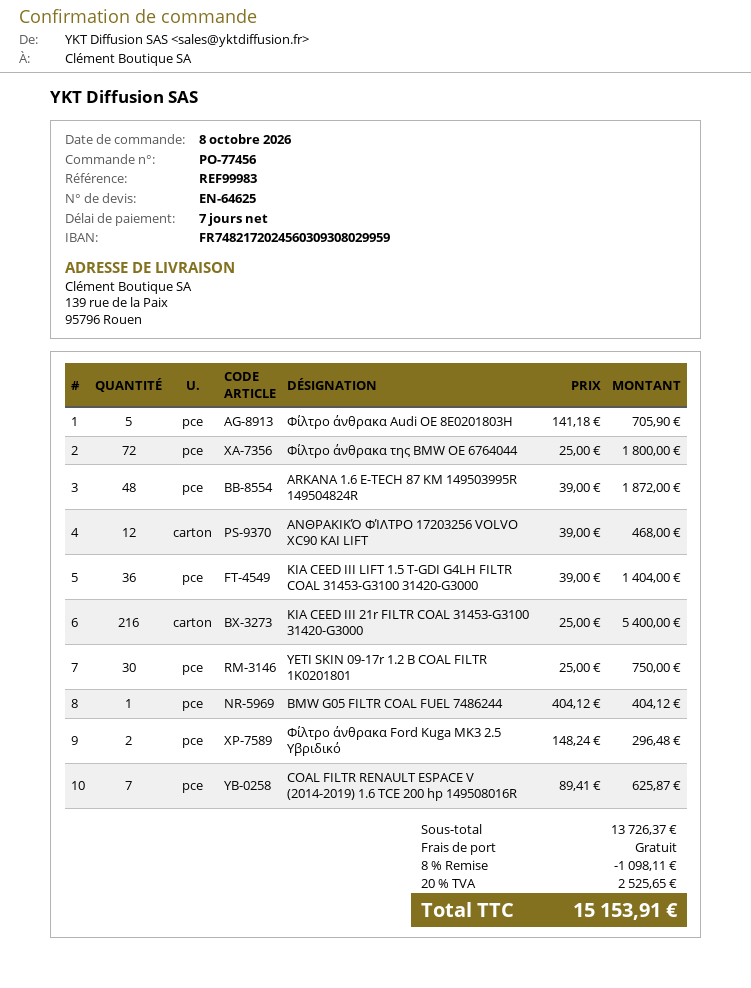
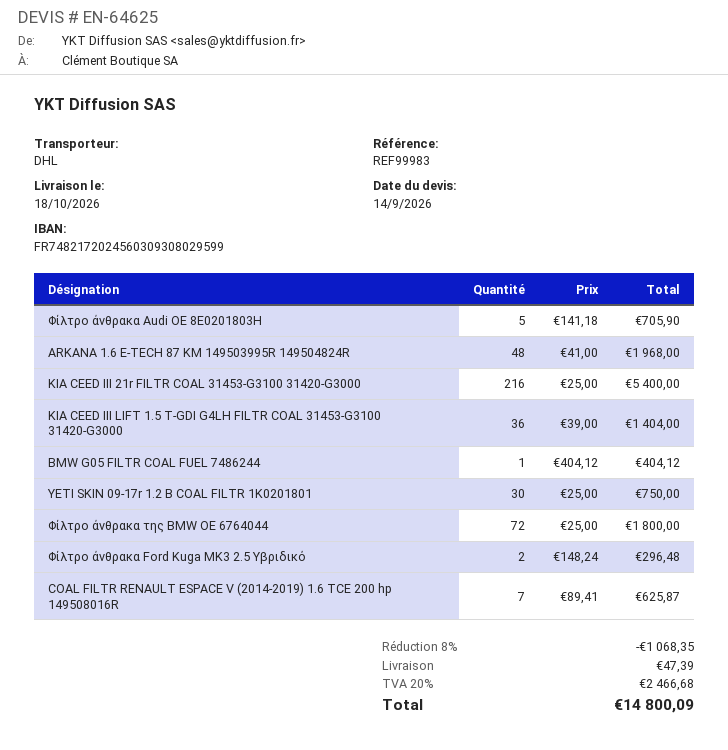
bank account: FR7482172024560309308029959 -> FR7482172024560309308029599
ARKANA 1.6 E-TECH 87 KM 149503995R 149504824R: 48 x 39.00 = 1872.00 -> 48 x 41.00 = 1968.00
ΑΝΘΡΑΚΙΚΌ ΦΊΛΤΡΟ 17203256 VOLVO XC90 ΚΑΙ LIFT: 12 x 39.00 = 468.00 -> none
discount: 8% = 1098.11 -> 8% = 1068.35
shipping: 0.00 -> 47.39
tax: 20% = 2525.65 -> 20% = 2466.68
total: 15153.91 -> 14800.09

